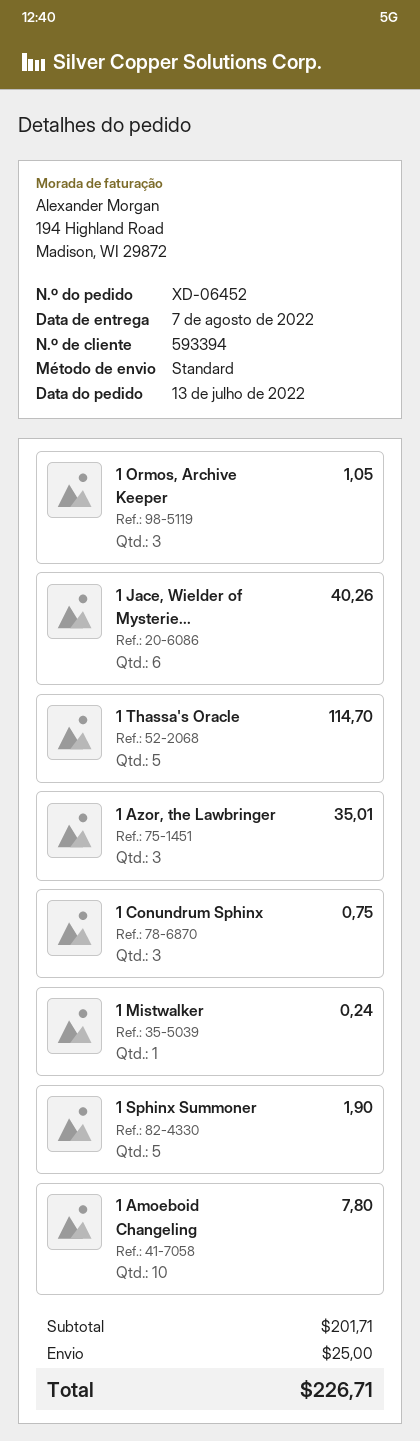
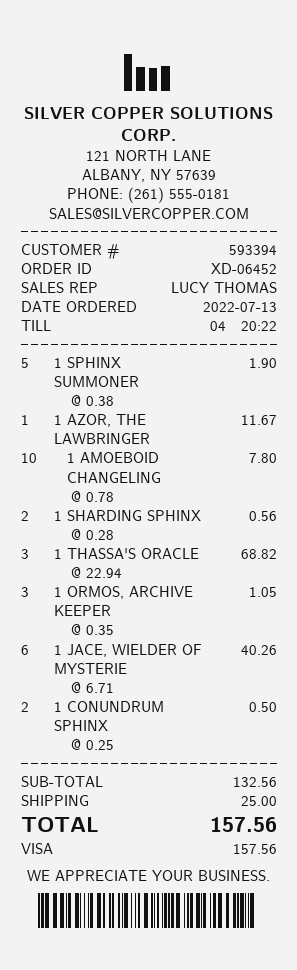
1 Thassa's Oracle: 5 for 114.70 -> 3 for 68.82
1 Azor, the Lawbringer: 3 for 35.01 -> 1 for 11.67
1 Conundrum Sphinx: 3 for 0.75 -> 2 for 0.50
1 Mistwalker: 1 for 0.24 -> none
1 SHARDING SPHINX: none -> 2 for 0.56
subtotal: 201.71 -> 132.56
total: 226.71 -> 157.56

